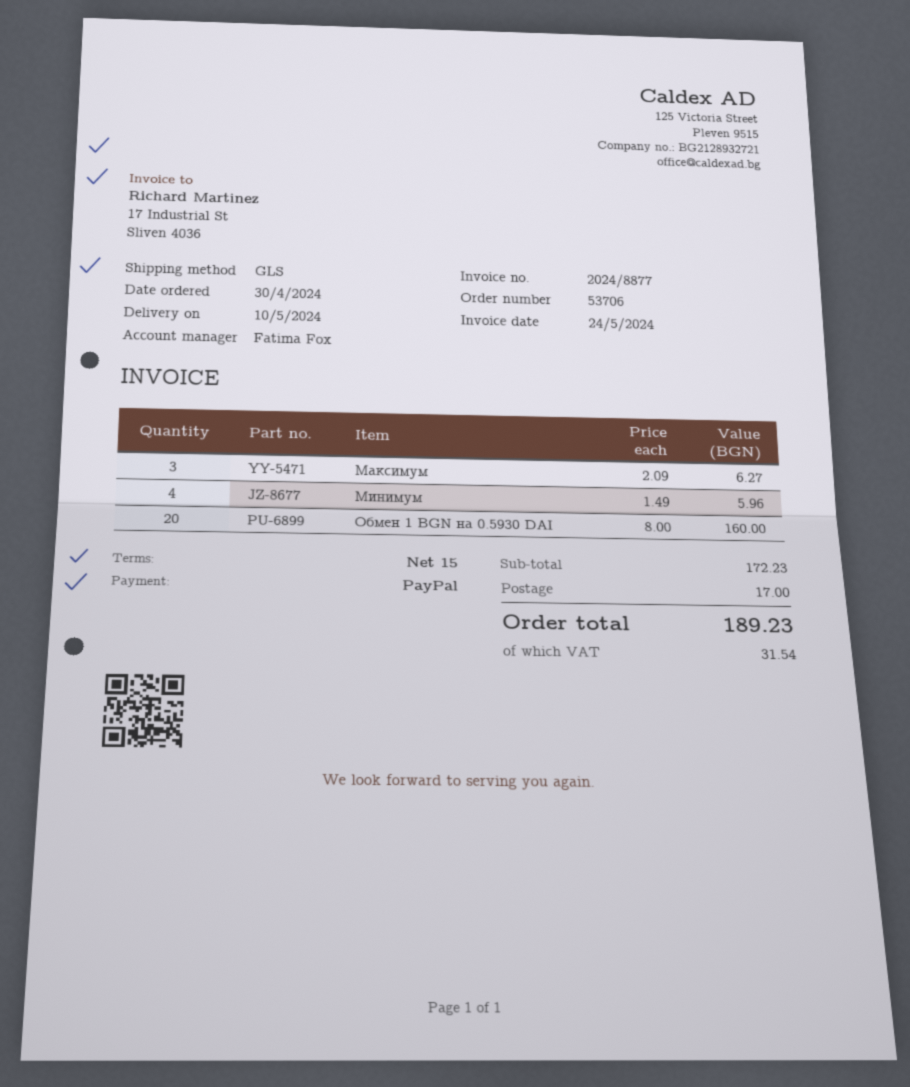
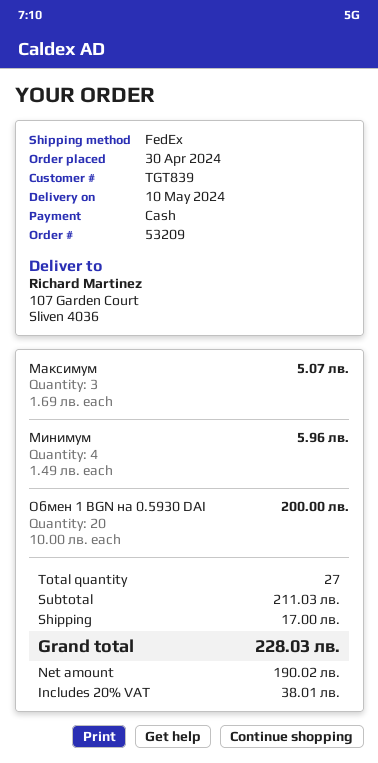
order number: 53706 -> 53209
payment method: PayPal -> cash
shipping method: GLS -> FedEx
Максимум: 3 x 2.09 = 6.27 -> 3 x 1.69 = 5.07
Обмен 1 BGN на 0.5930 DAI: 20 x 8.00 = 160.00 -> 20 x 10.00 = 200.00
subtotal: 172.23 -> 211.03
tax: 31.54 -> 38.01
total: 189.23 -> 228.03

